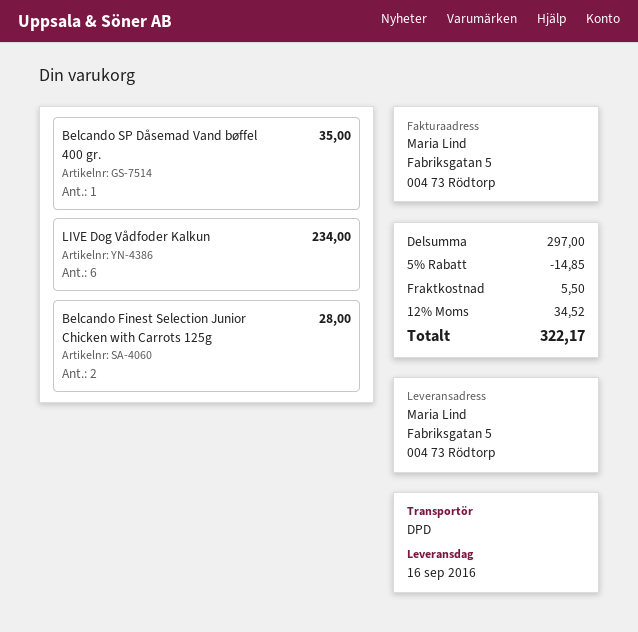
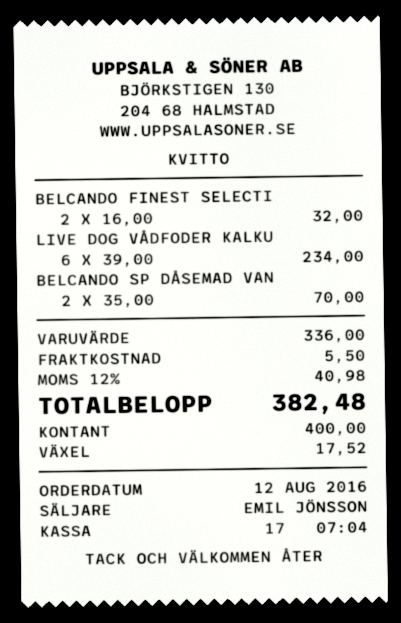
Belcando SP Dåsemad Vand bøffel 400 gr.: 1 for 35.00 -> 2 for 70.00
Belcando Finest Selection Junior Chicken with Carrots 125g: 2 for 28.00 -> 2 for 32.00
subtotal: 297.00 -> 336.00
discount: 5% = 14.85 -> none
tax: 12% = 34.52 -> 12% = 40.98
total: 322.17 -> 382.48

